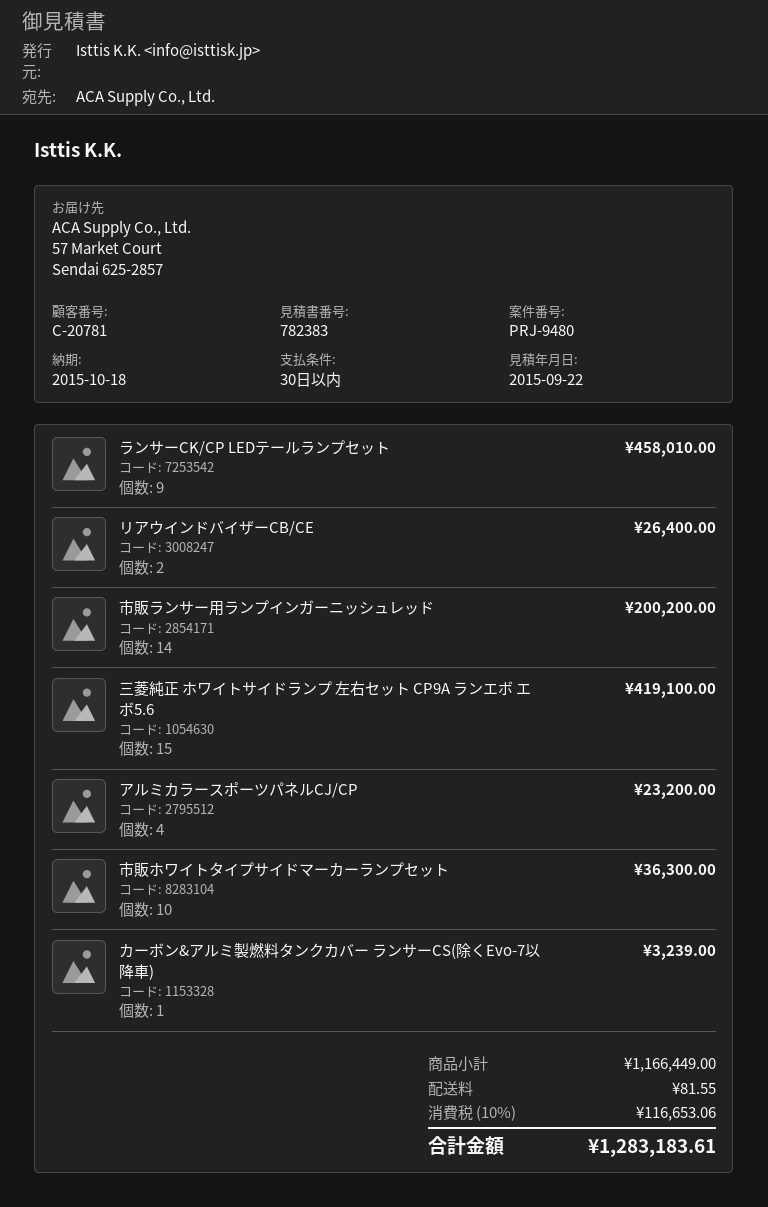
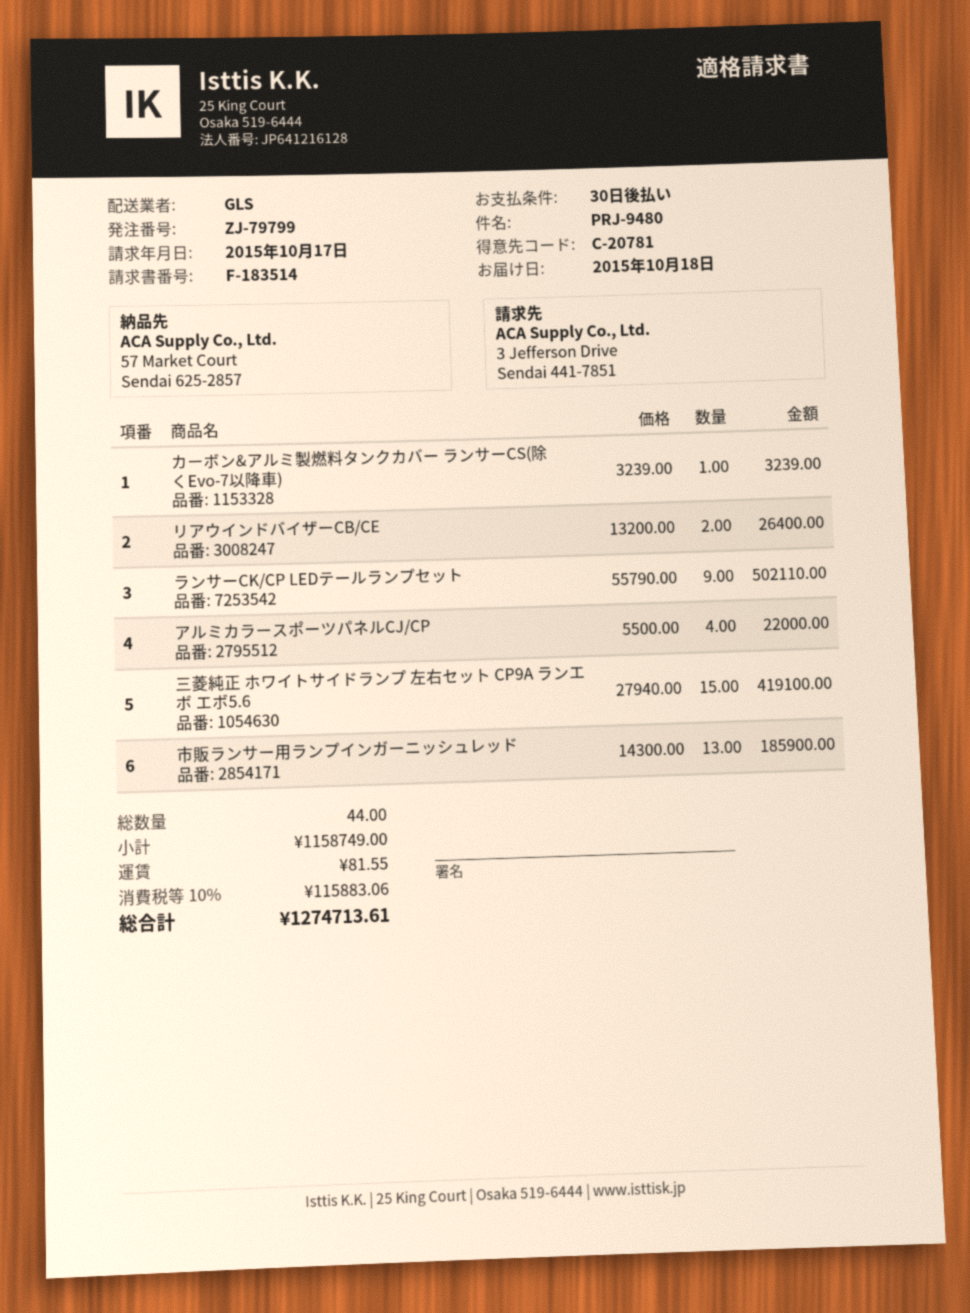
ランサーCK/CP LEDテールランプセット: 9 for 458010.00 -> 9 for 502110.00
市販ランサー用ランプインガーニッシュレッド: 14 for 200200.00 -> 13 for 185900.00
アルミカラースポーツパネルCJ/CP: 4 for 23200.00 -> 4 for 22000.00
市販ホワイトタイプサイドマーカーランプセット: 10 for 36300.00 -> none
subtotal: 1166449.00 -> 1158749.00
tax: 10% = 116653.06 -> 10% = 115883.06
total: 1283183.61 -> 1274713.61

